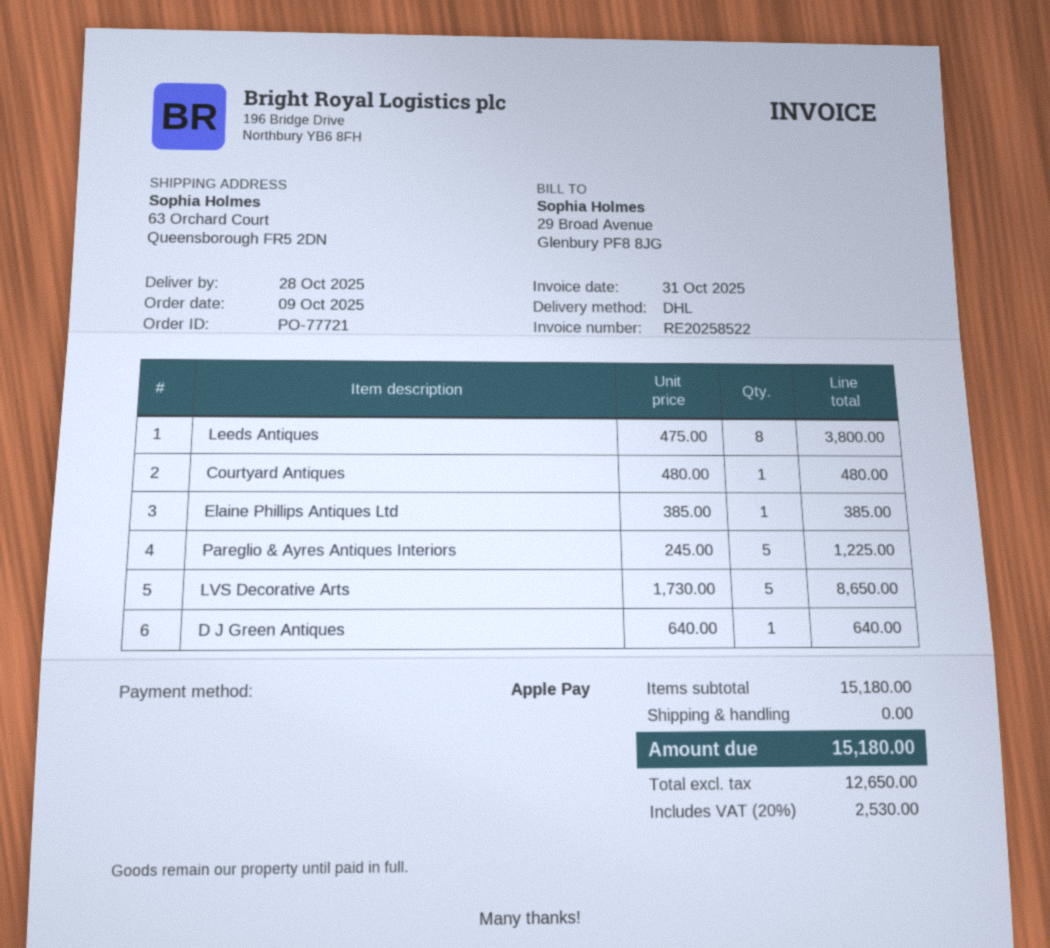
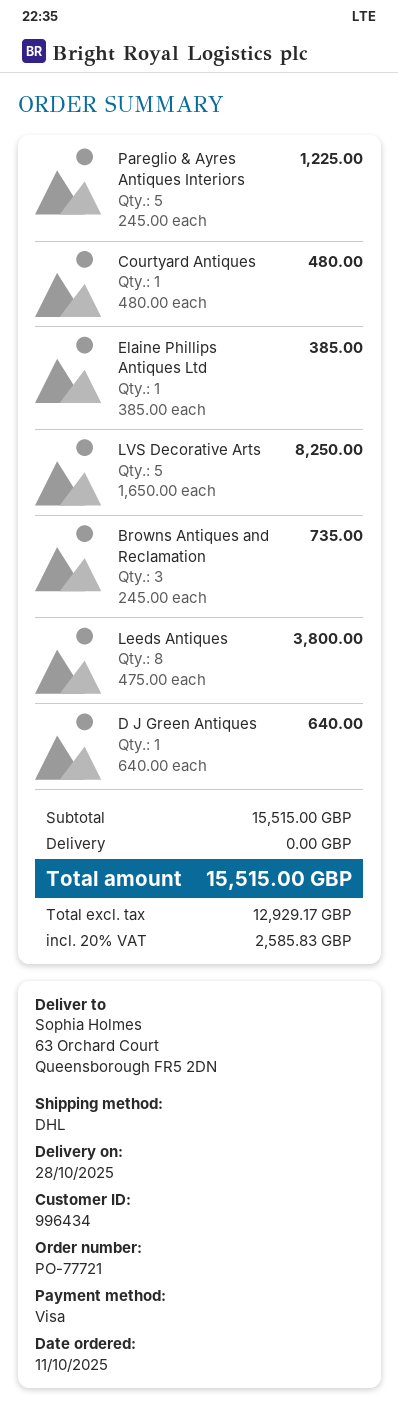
order date: 2025-10-09 -> 2025-10-11
payment method: Apple Pay -> Visa
LVS Decorative Arts: 5 x 1730.00 = 8650.00 -> 5 x 1650.00 = 8250.00
Browns Antiques and Reclamation: none -> 3 x 245.00 = 735.00
subtotal: 15180.00 -> 15515.00
net: 12650.00 -> 12929.17
tax: 20% = 2530.00 -> 20% = 2585.83
total: 15180.00 -> 15515.00

